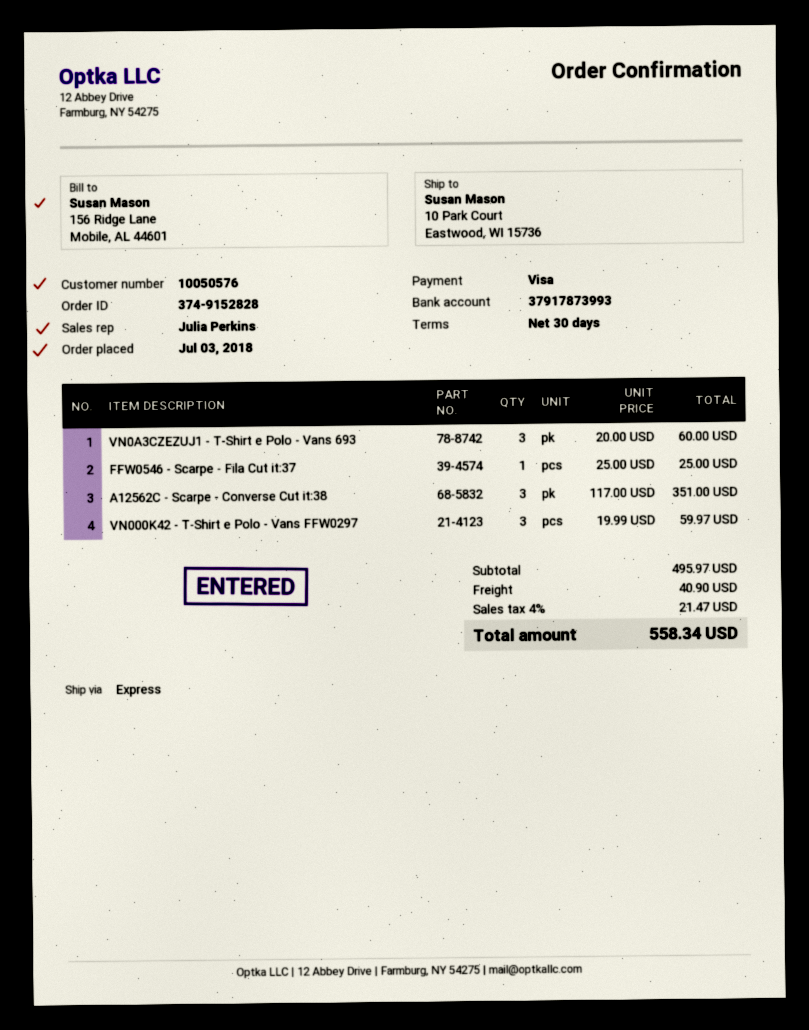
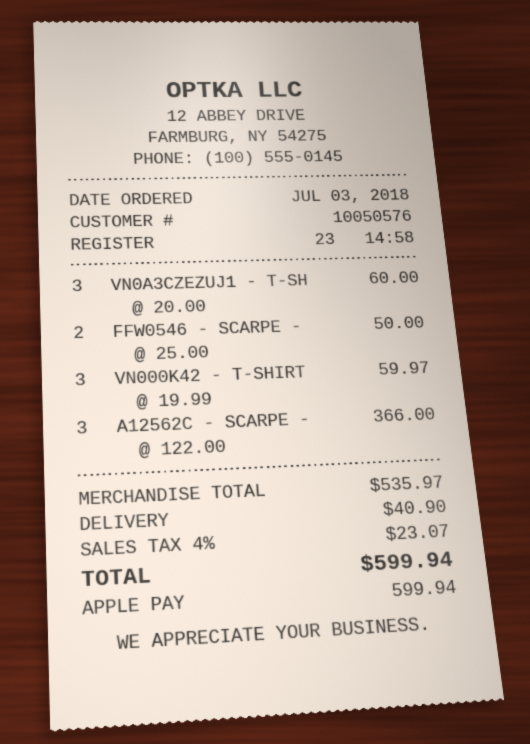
payment method: Visa -> Apple Pay
FFW0546 - Scarpe - Fila Cut it:37: 1 x 25.00 = 25.00 -> 2 x 25.00 = 50.00
A12562C - Scarpe - Converse Cut it:38: 3 x 117.00 = 351.00 -> 3 x 122.00 = 366.00
subtotal: 495.97 -> 535.97
tax: 4% = 21.47 -> 4% = 23.07
total: 558.34 -> 599.94

